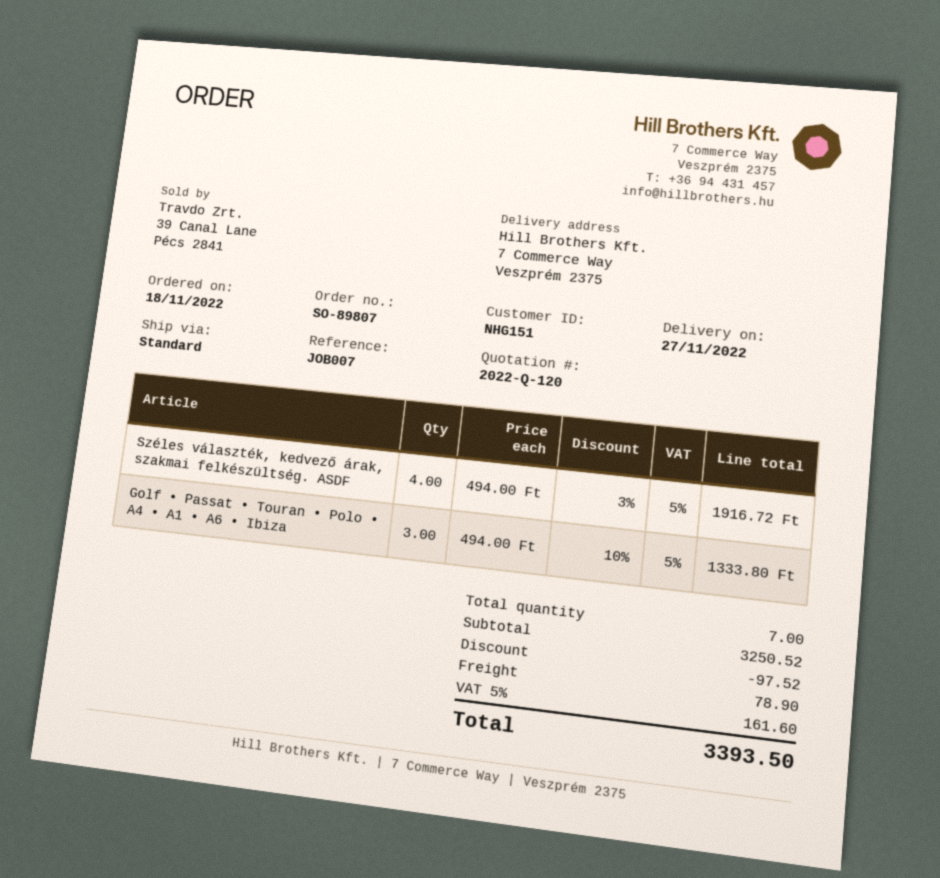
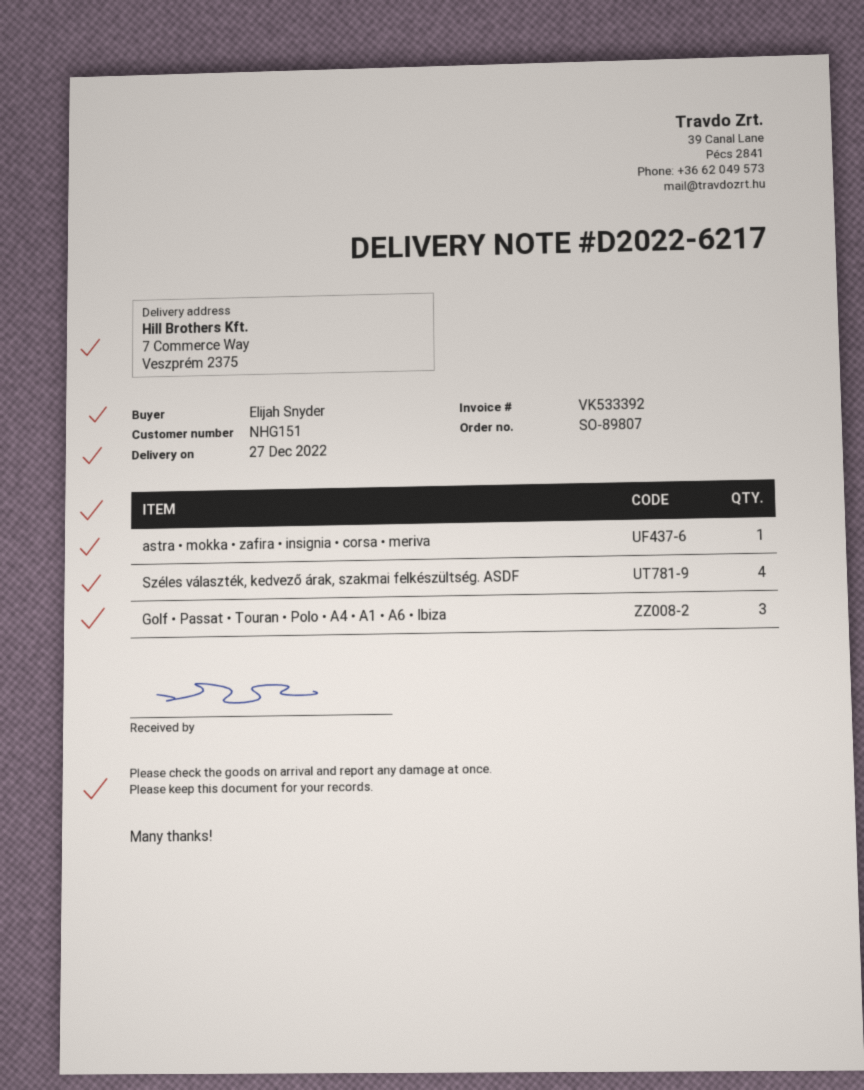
delivery date: 2022-11-27 -> 2022-12-27
astra • mokka • zafira • insignia • corsa • meriva: none -> 1

